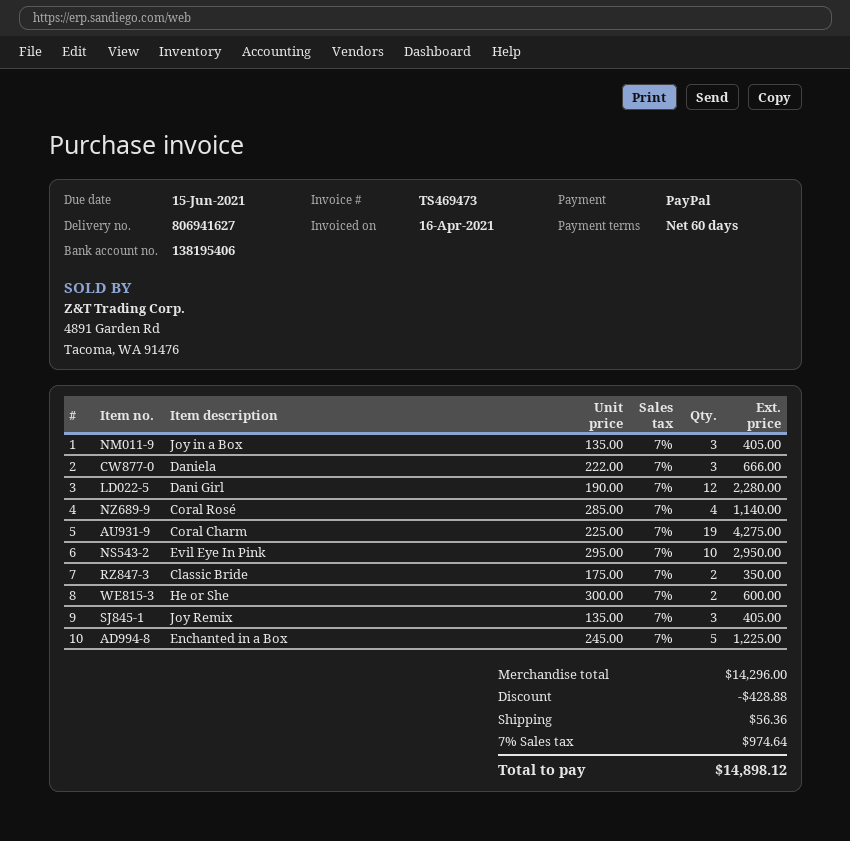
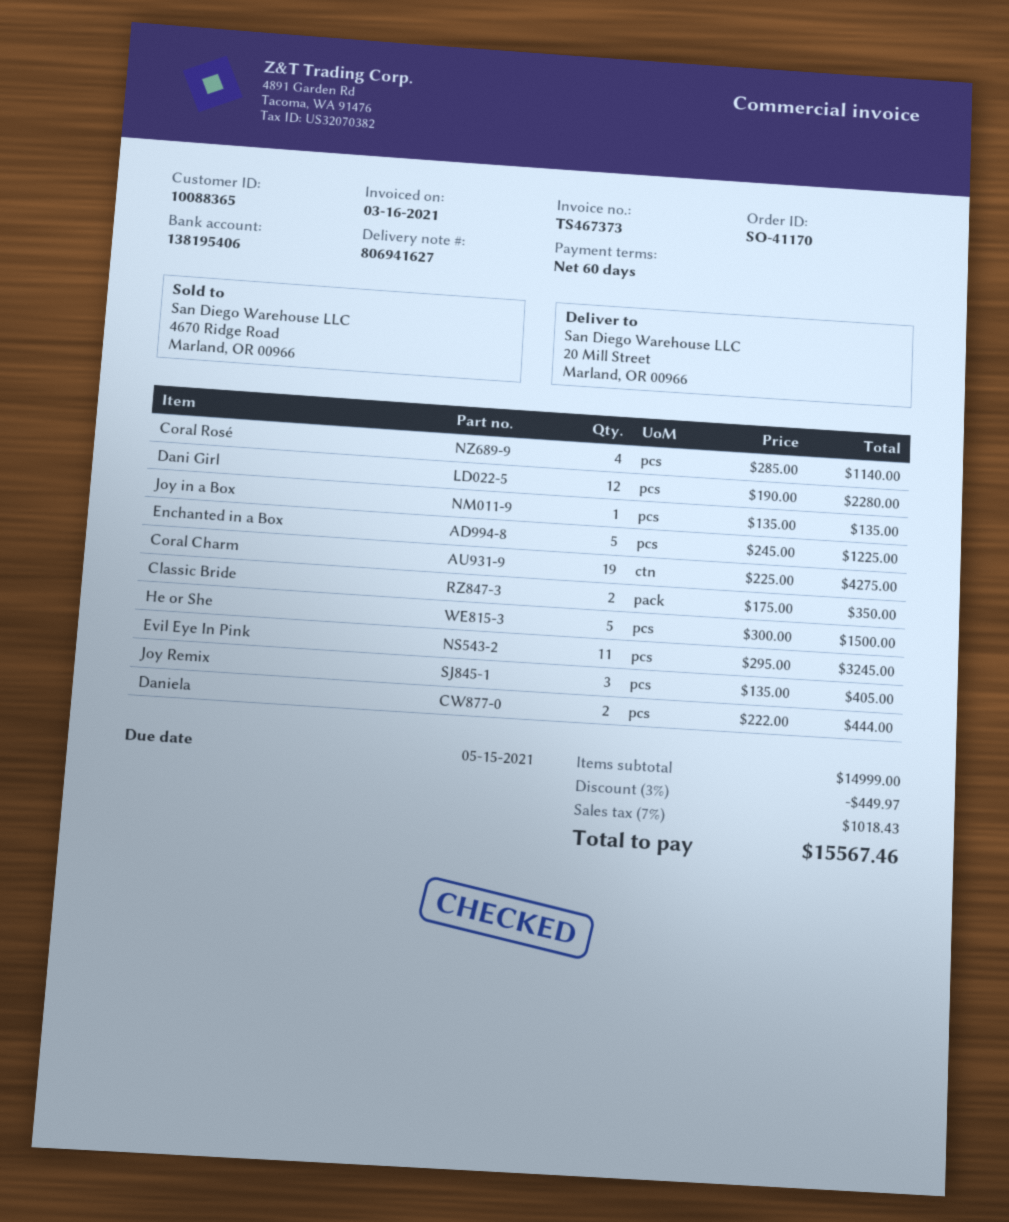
invoice number: TS469473 -> TS467373
invoice date: 2021-04-16 -> 2021-03-16
due date: 2021-06-15 -> 2021-05-15
Joy in a Box: 3 x 135.00 = 405.00 -> 1 x 135.00 = 135.00
Daniela: 3 x 222.00 = 666.00 -> 2 x 222.00 = 444.00
Evil Eye In Pink: 10 x 295.00 = 2950.00 -> 11 x 295.00 = 3245.00
He or She: 2 x 300.00 = 600.00 -> 5 x 300.00 = 1500.00
subtotal: 14296.00 -> 14999.00
discount: 428.88 -> 449.97
shipping: 56.36 -> none
tax: 7% = 974.64 -> 7% = 1018.43
total: 14898.12 -> 15567.46

